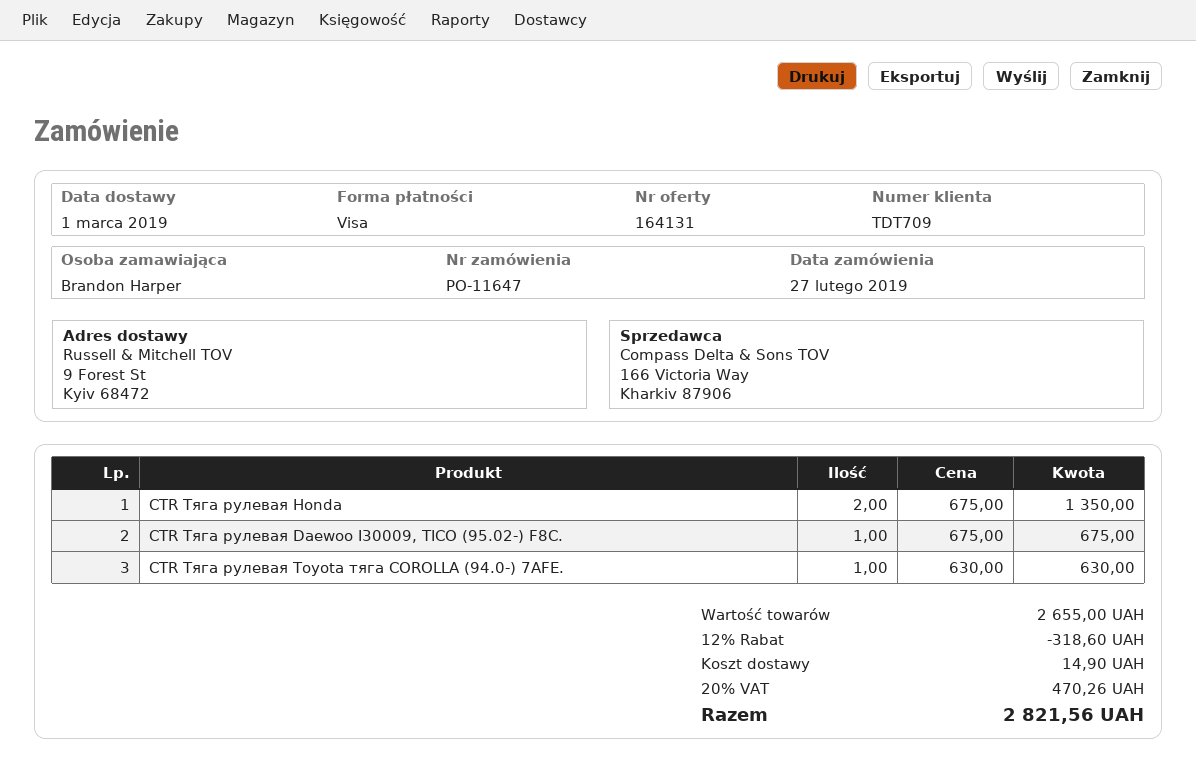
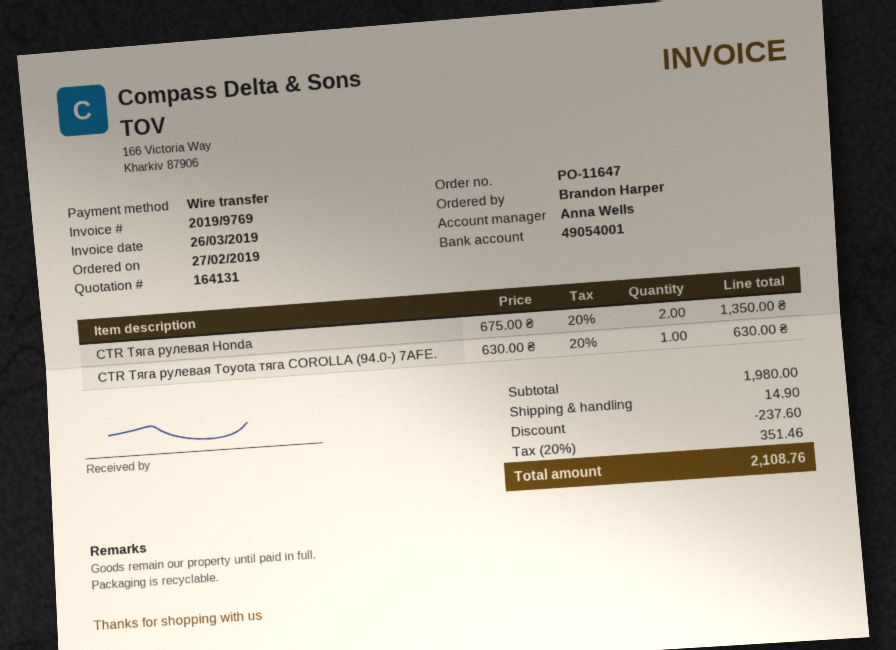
payment method: Visa -> bank transfer
CTR Тяга рулевая Daewoo I30009, TICO (95.02-) F8C.: 1 x 675.00 = 675.00 -> none
subtotal: 2655.00 -> 1980.00
discount: 318.60 -> 237.60
tax: 20% = 470.26 -> 20% = 351.46
total: 2821.56 -> 2108.76

